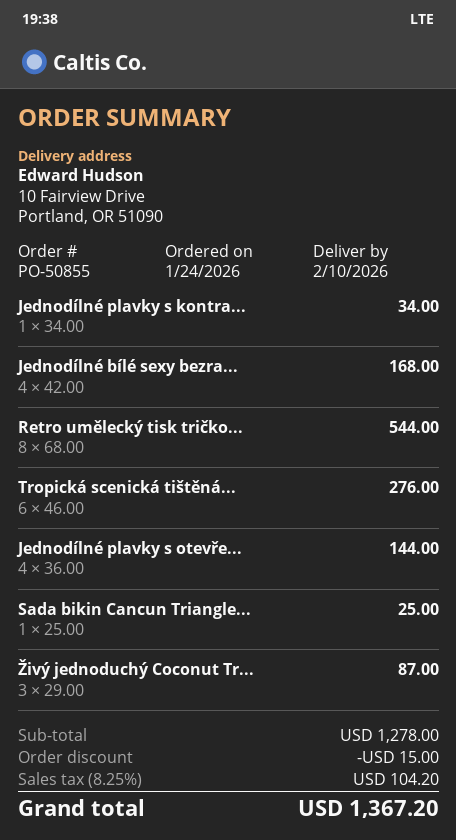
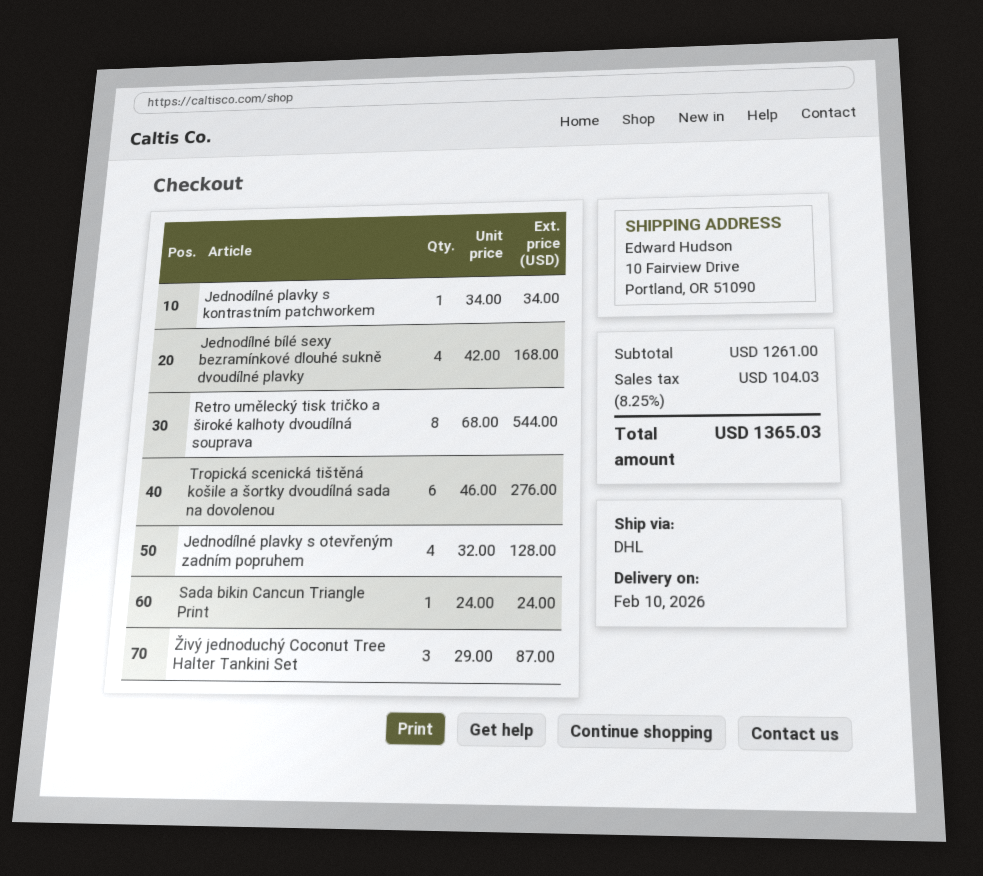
Jednodílné plavky s otevře...: 4 x 36.00 = 144.00 -> 4 x 32.00 = 128.00
Sada bikin Cancun Triangle...: 1 x 25.00 = 25.00 -> 1 x 24.00 = 24.00
subtotal: 1278.00 -> 1261.00
discount: 15.00 -> none
tax: 8.25% = 104.20 -> 8.25% = 104.03
total: 1367.20 -> 1365.03

